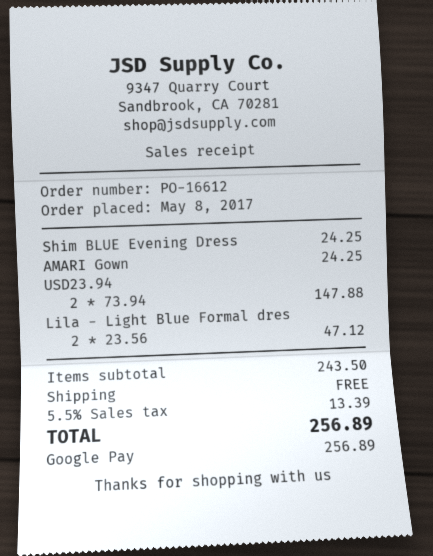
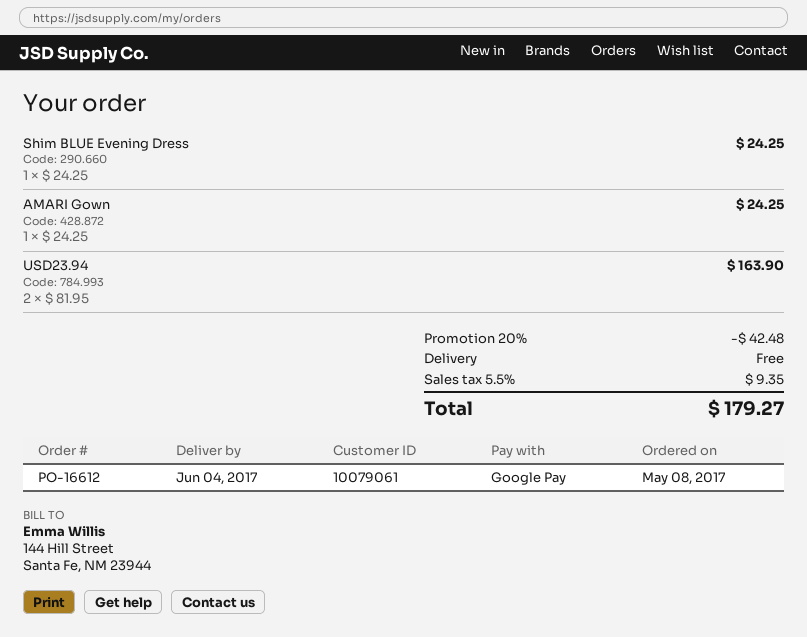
USD23.94: 2 x 73.94 = 147.88 -> 2 x 81.95 = 163.90
Lila - Light Blue Formal dres: 2 x 23.56 = 47.12 -> none
discount: none -> 20% = 42.48
tax: 5.5% = 13.39 -> 5.5% = 9.35
total: 256.89 -> 179.27

